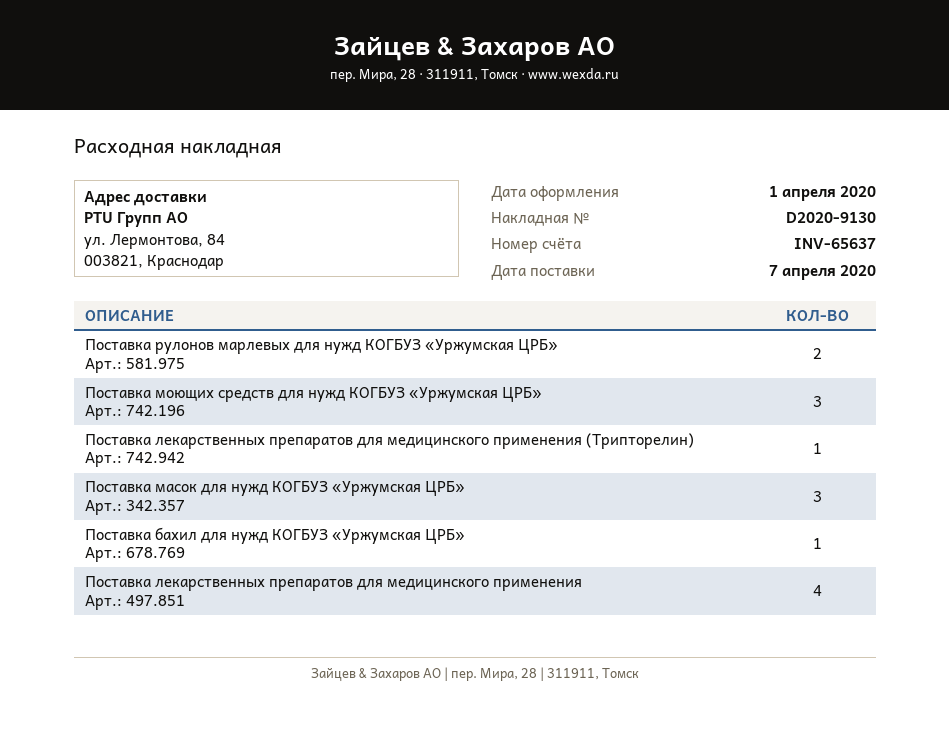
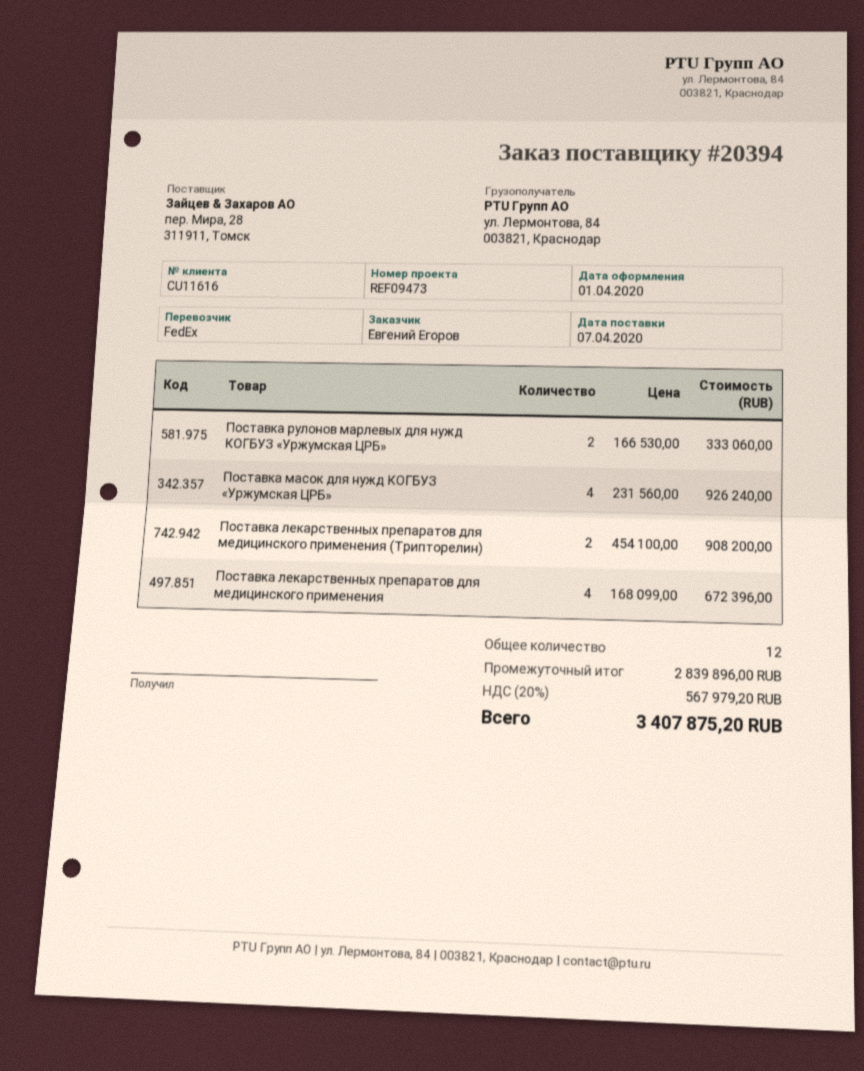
Поставка моющих средств для нужд КОГБУЗ «Уржумская ЦРБ»: 3 -> none
Поставка лекарственных препаратов для медицинского применения (Трипторелин): 1 -> 2
Поставка масок для нужд КОГБУЗ «Уржумская ЦРБ»: 3 -> 4
Поставка бахил для нужд КОГБУЗ «Уржумская ЦРБ»: 1 -> none

